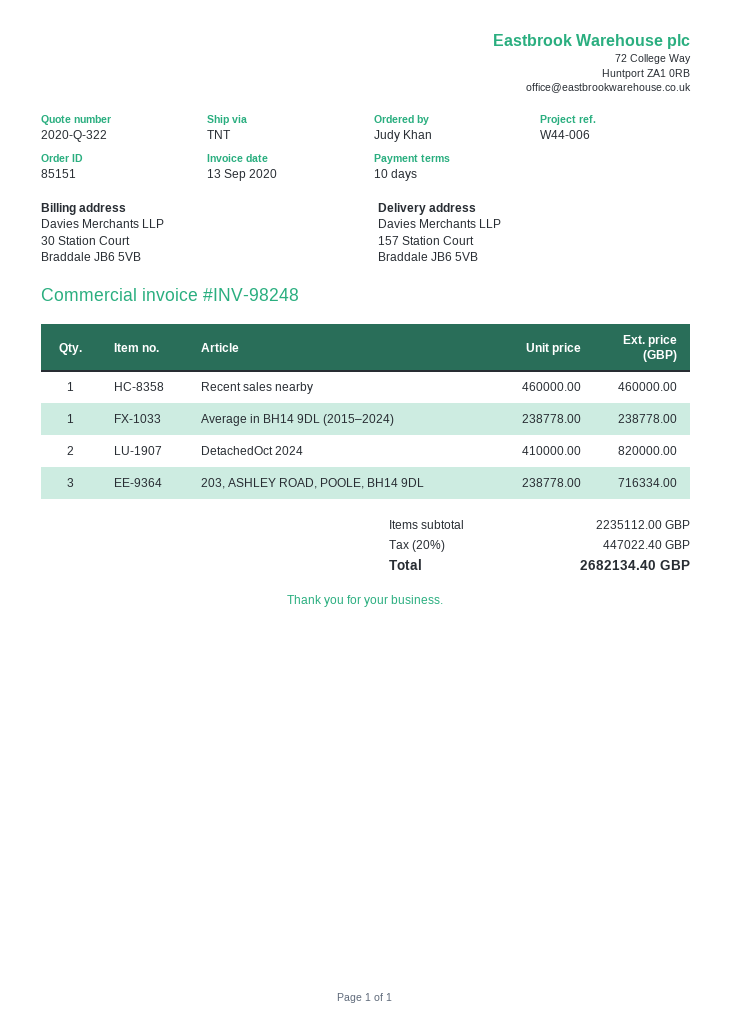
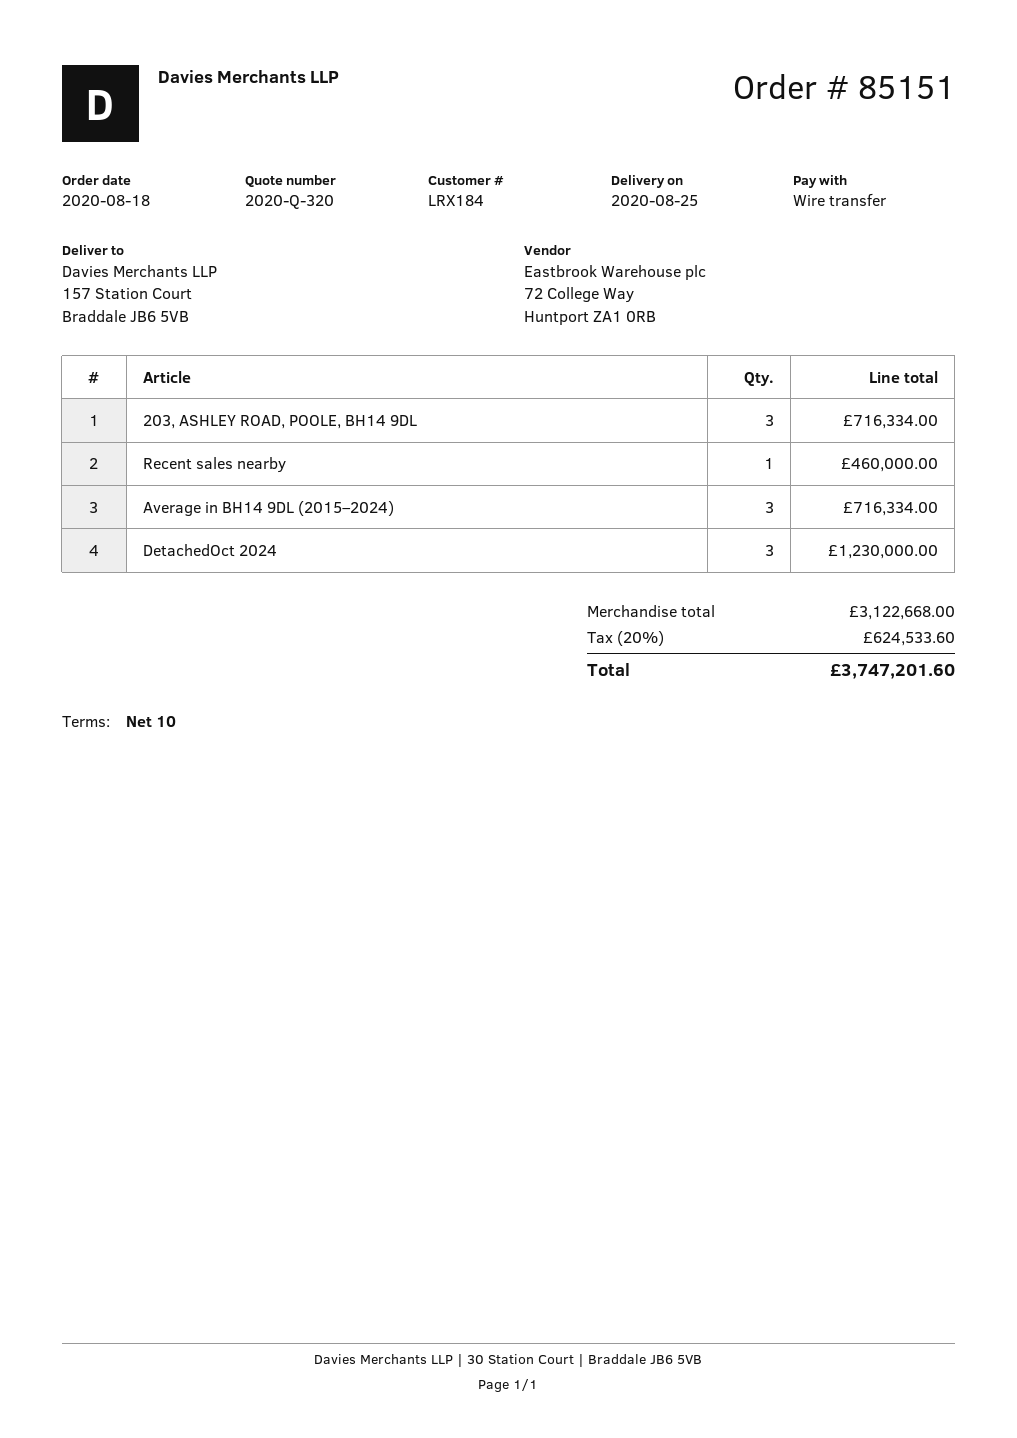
quote number: 2020-Q-322 -> 2020-Q-320
Average in BH14 9DL (2015–2024): 1 for 238778.00 -> 3 for 716334.00
DetachedOct 2024: 2 for 820000.00 -> 3 for 1230000.00
subtotal: 2235112.00 -> 3122668.00
tax: 20% = 447022.40 -> 20% = 624533.60
total: 2682134.40 -> 3747201.60

